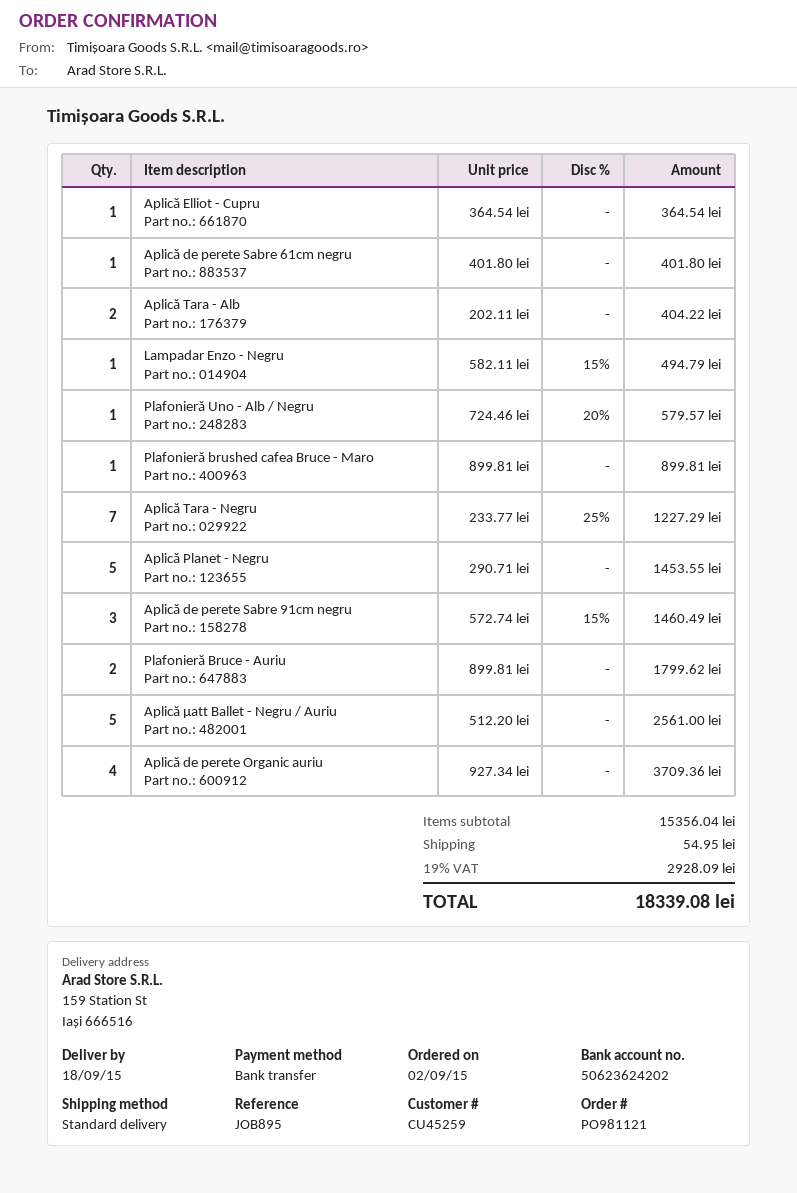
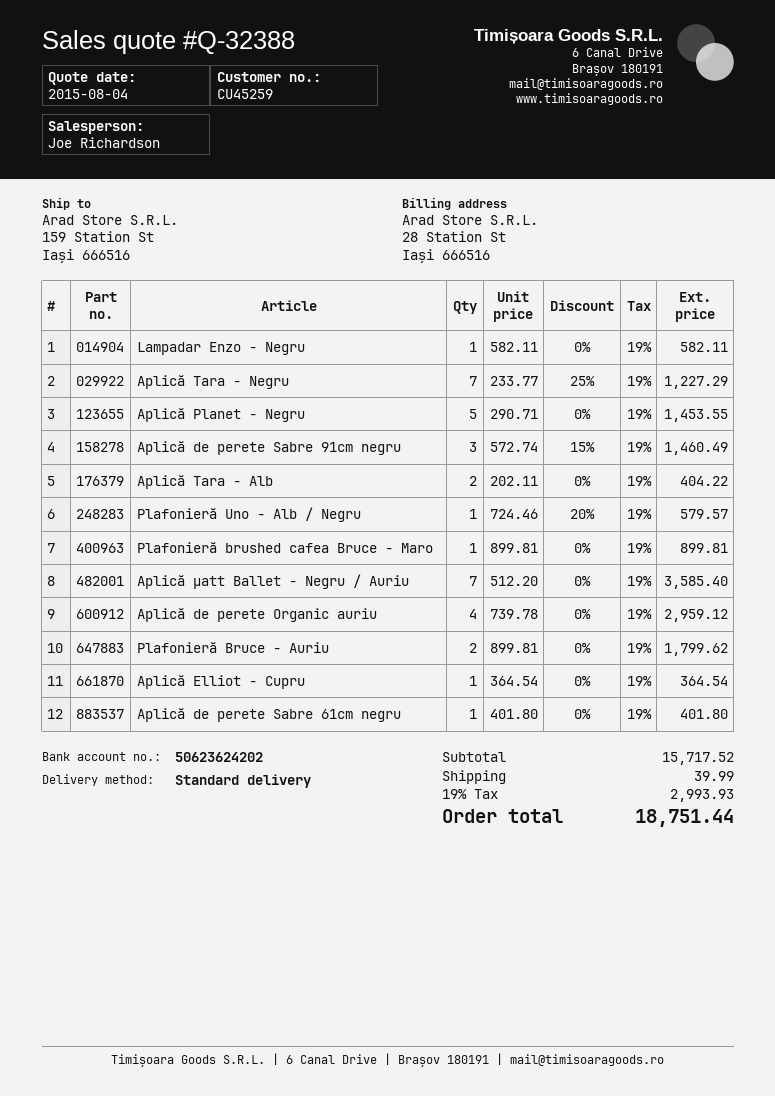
Lampadar Enzo - Negru: 1 x 582.11 - 15% = 494.79 -> 1 x 582.11 = 582.11
Aplică μatt Ballet - Negru / Auriu: 5 x 512.20 = 2561.00 -> 7 x 512.20 = 3585.40
Aplică de perete Organic auriu: 4 x 927.34 = 3709.36 -> 4 x 739.78 = 2959.12
subtotal: 15356.04 -> 15717.52
shipping: 54.95 -> 39.99
tax: 19% = 2928.09 -> 19% = 2993.93
total: 18339.08 -> 18751.44

